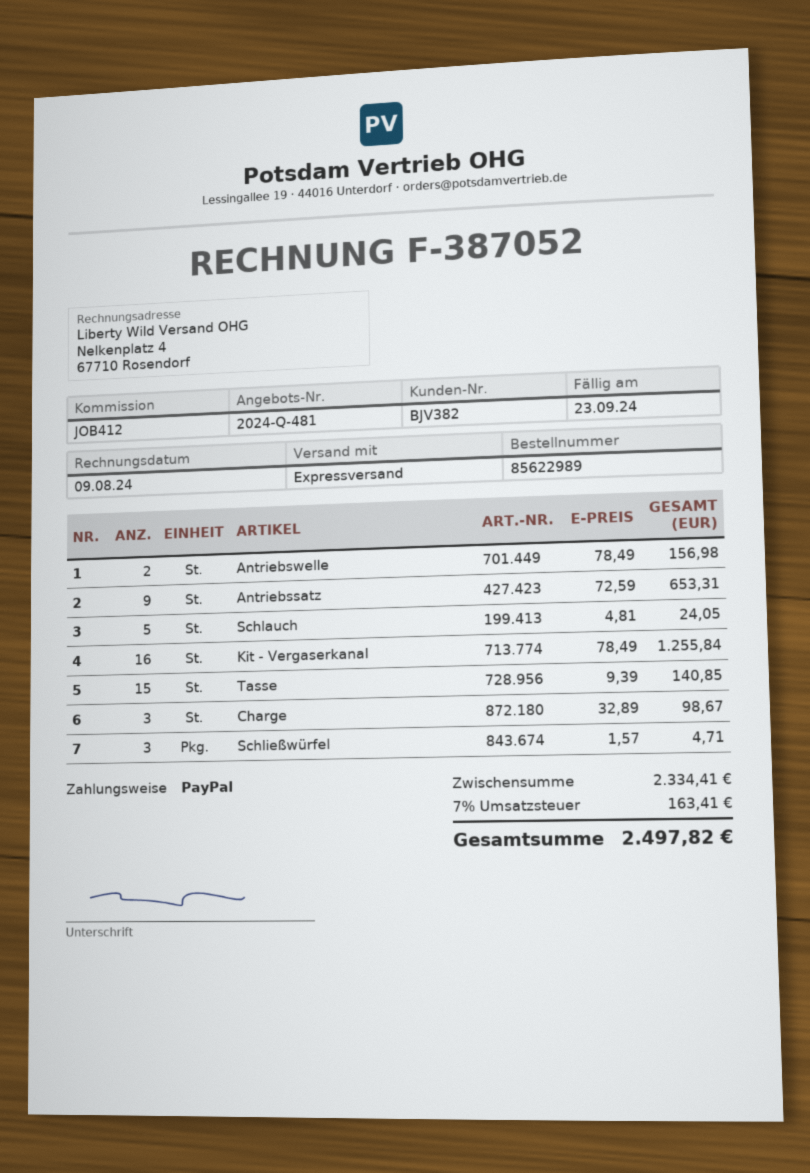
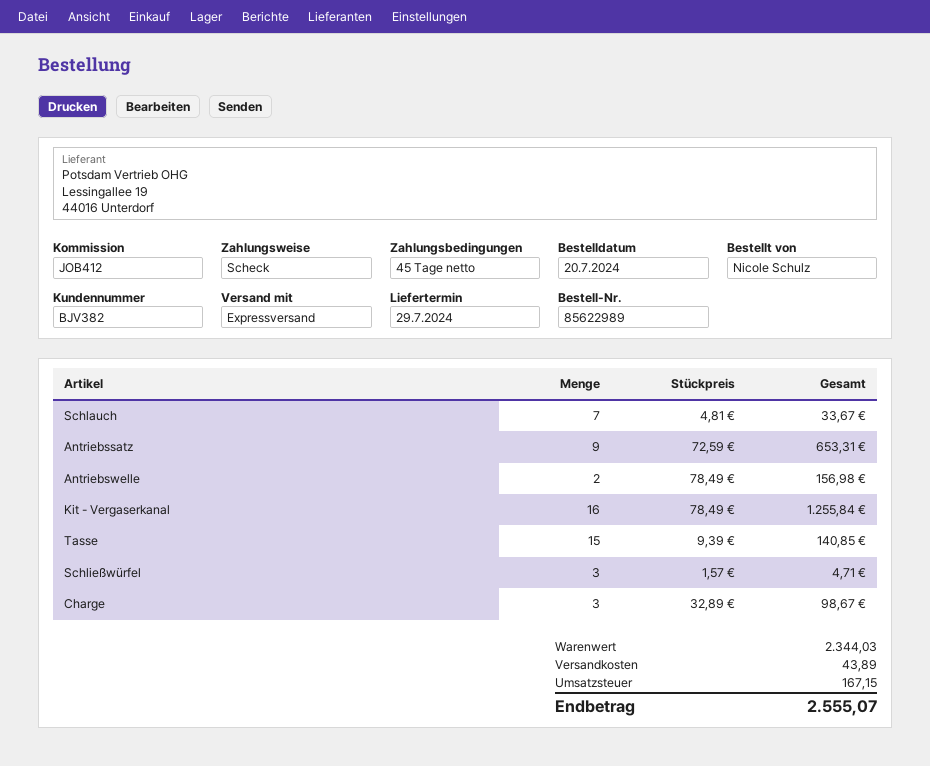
payment method: PayPal -> cheque
Schlauch: 5 x 4.81 = 24.05 -> 7 x 4.81 = 33.67
subtotal: 2334.41 -> 2344.03
shipping: none -> 43.89
tax: 163.41 -> 167.15
total: 2497.82 -> 2555.07

